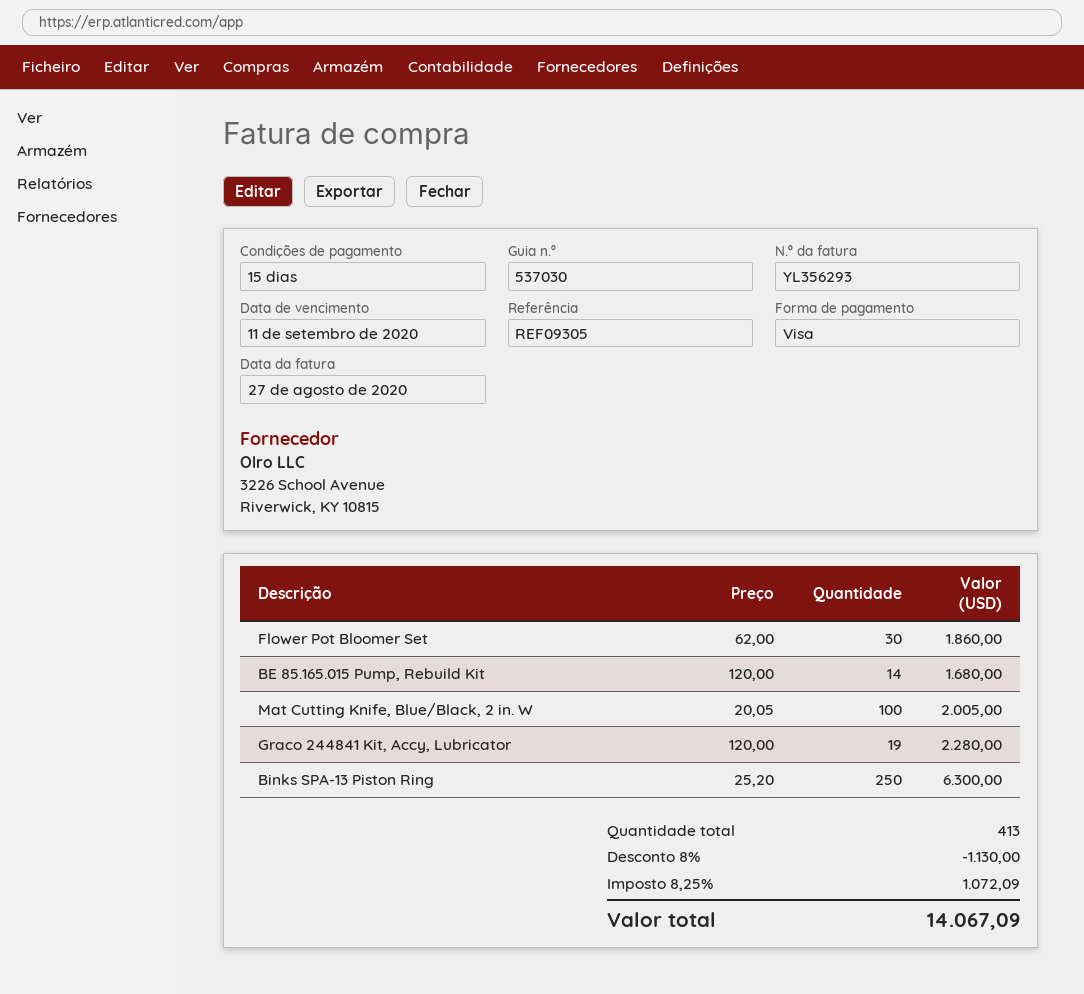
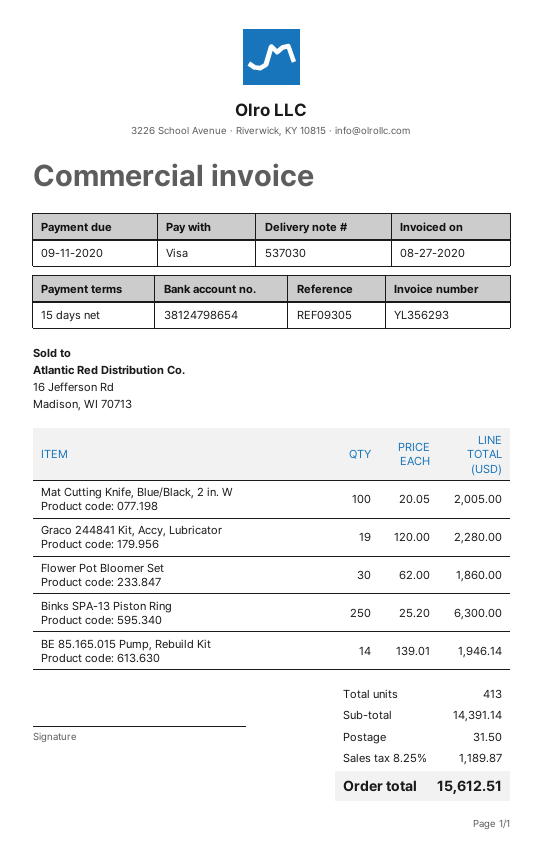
BE 85.165.015 Pump, Rebuild Kit: 14 x 120.00 = 1680.00 -> 14 x 139.01 = 1946.14
discount: 8% = 1130.00 -> none
shipping: none -> 31.50
tax: 8.25% = 1072.09 -> 8.25% = 1189.87
total: 14067.09 -> 15612.51

